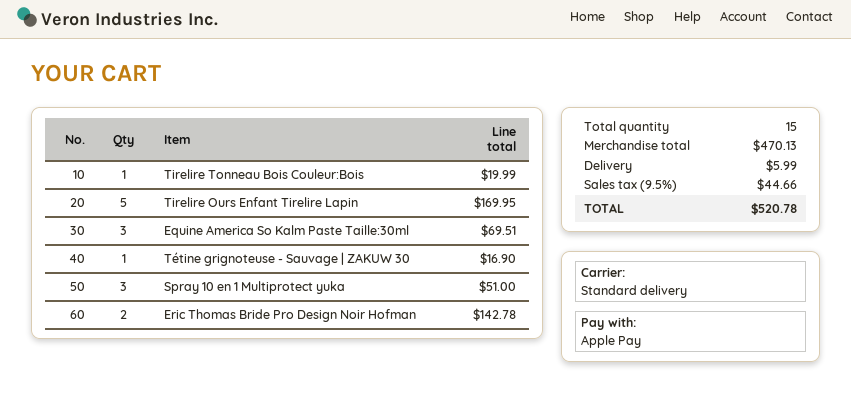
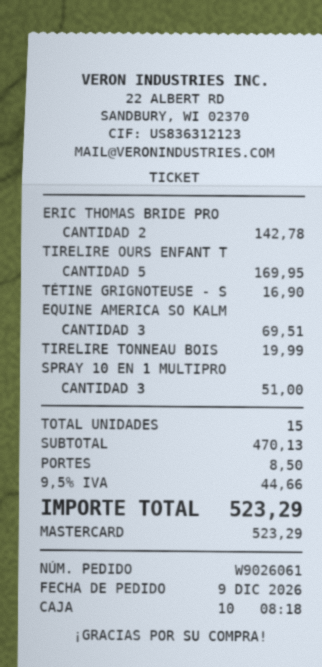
payment method: Apple Pay -> Mastercard
shipping: 5.99 -> 8.50
total: 520.78 -> 523.29

